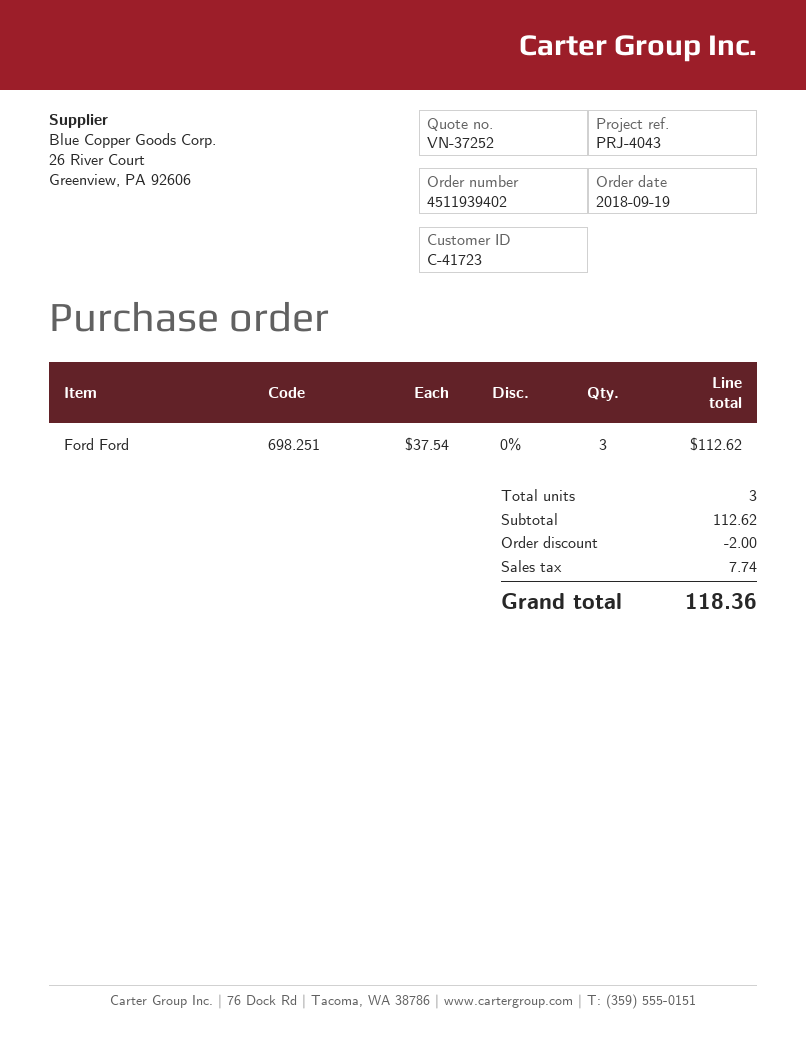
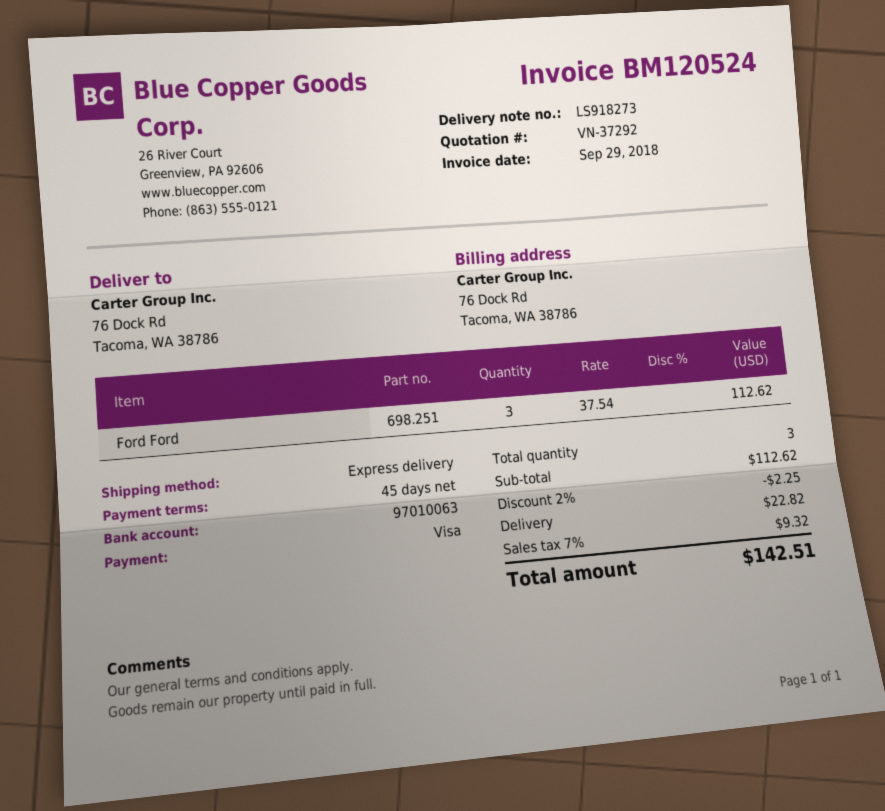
quote number: VN-37252 -> VN-37292
discount: 2.00 -> 2.25
shipping: none -> 22.82
tax: 7.74 -> 9.32
total: 118.36 -> 142.51

